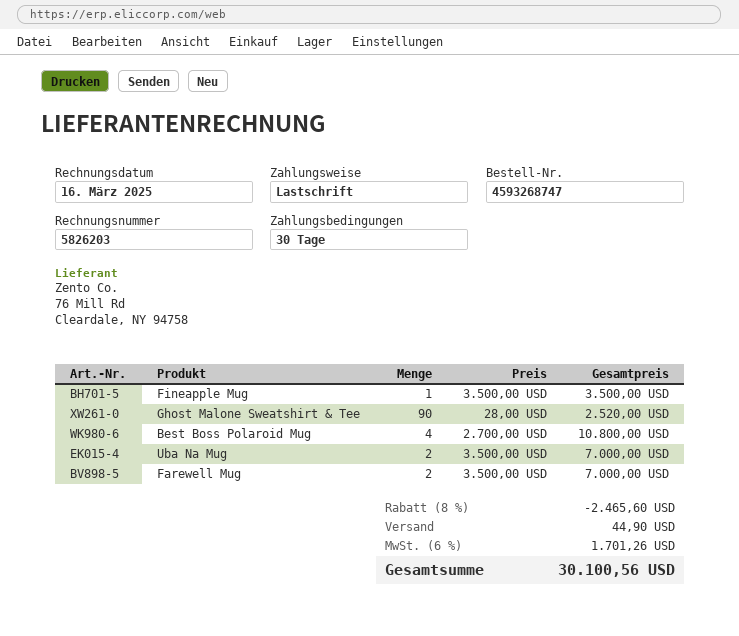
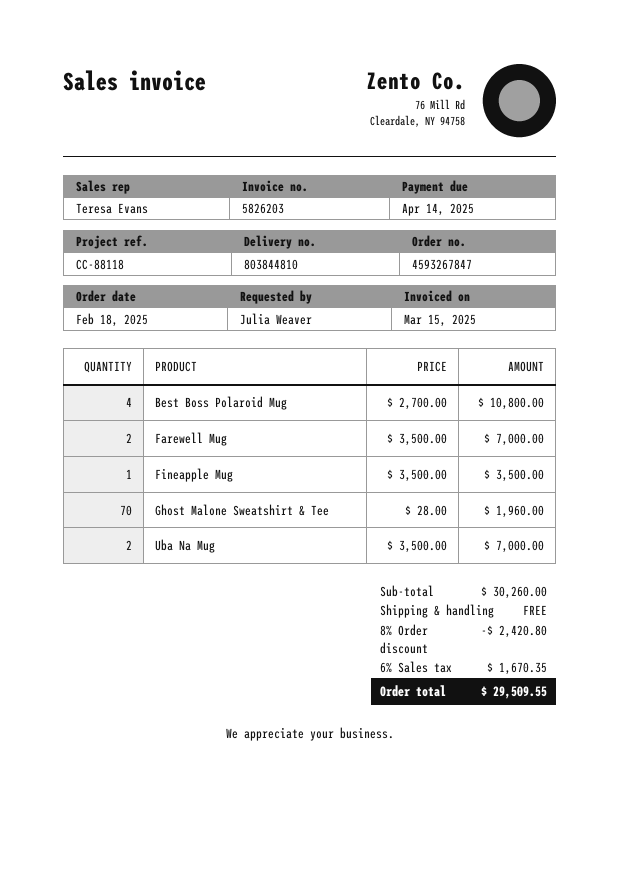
order number: 4593268747 -> 4593267847
invoice date: 2025-03-16 -> 2025-03-15
Ghost Malone Sweatshirt & Tee: 90 x 28.00 = 2520.00 -> 70 x 28.00 = 1960.00
discount: 8% = 2465.60 -> 8% = 2420.80
shipping: 44.90 -> 0.00
tax: 6% = 1701.26 -> 6% = 1670.35
total: 30100.56 -> 29509.55

